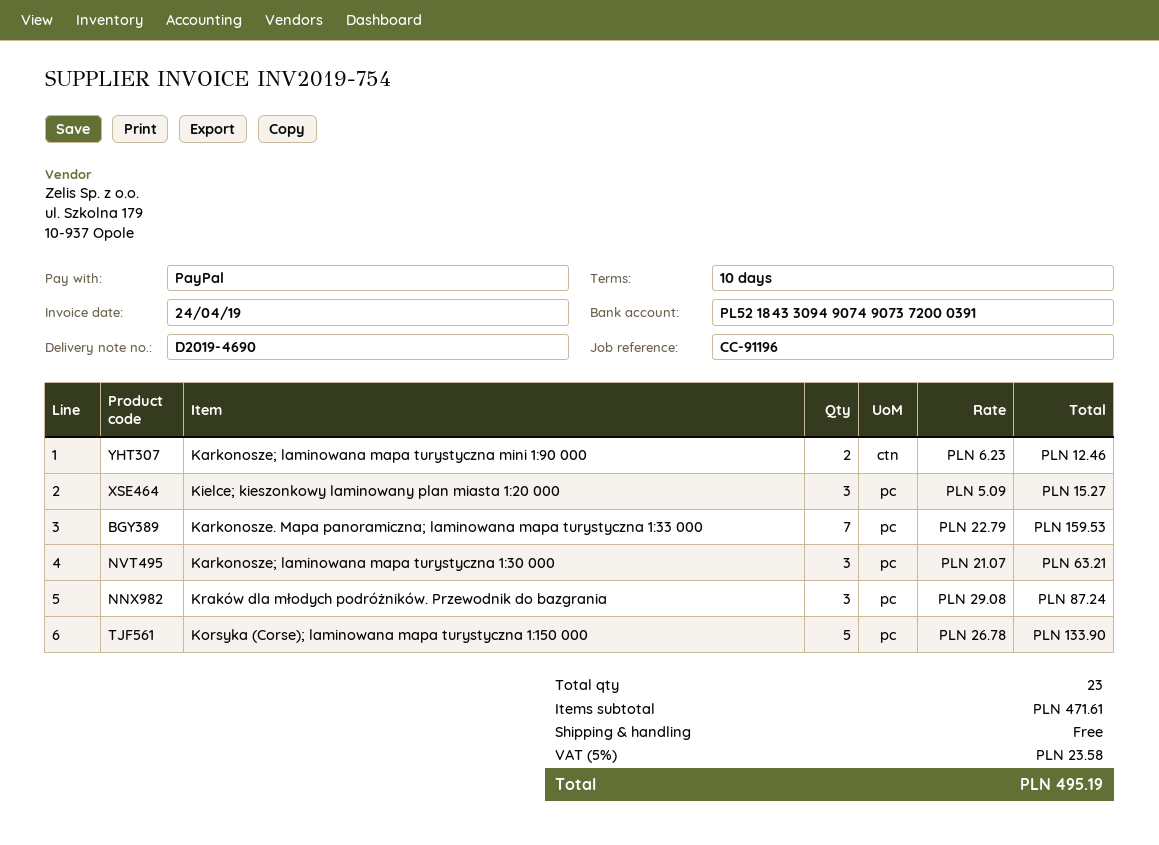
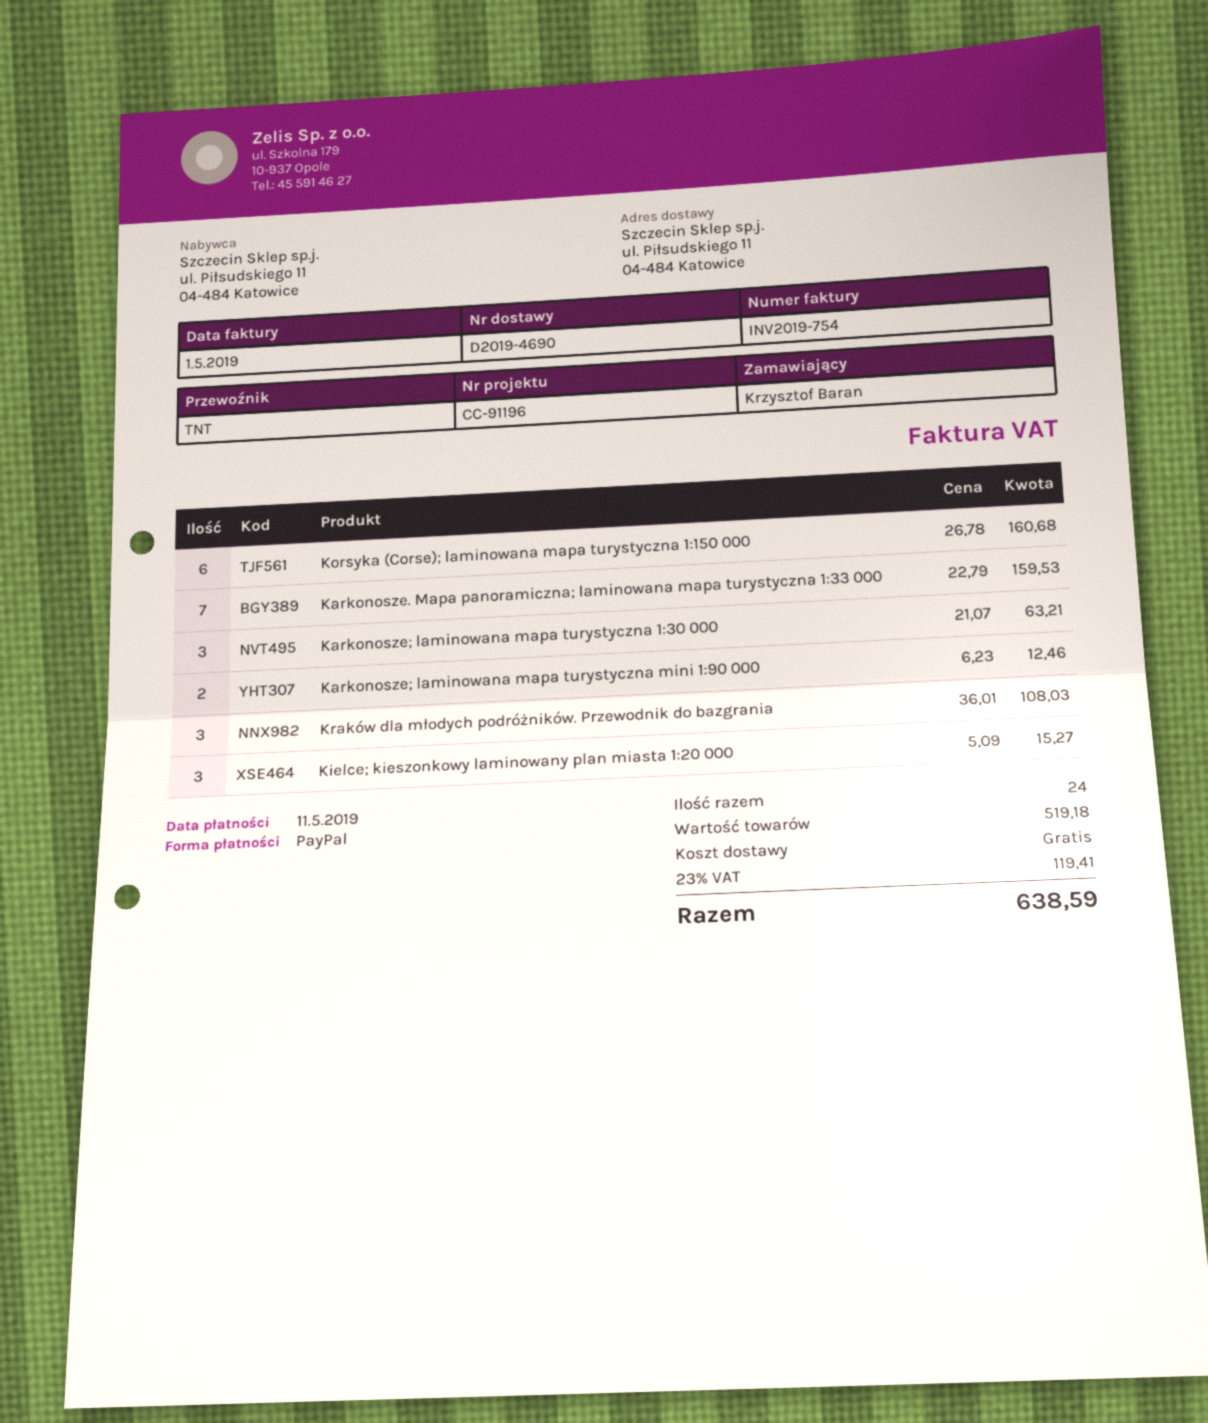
invoice date: 2019-04-24 -> 2019-05-01
Kraków dla młodych podróżników. Przewodnik do bazgrania: 3 x 29.08 = 87.24 -> 3 x 36.01 = 108.03
Korsyka (Corse); laminowana mapa turystyczna 1:150 000: 5 x 26.78 = 133.90 -> 6 x 26.78 = 160.68
total quantity: 23 -> 24
subtotal: 471.61 -> 519.18
tax: 5% = 23.58 -> 23% = 119.41
total: 495.19 -> 638.59

